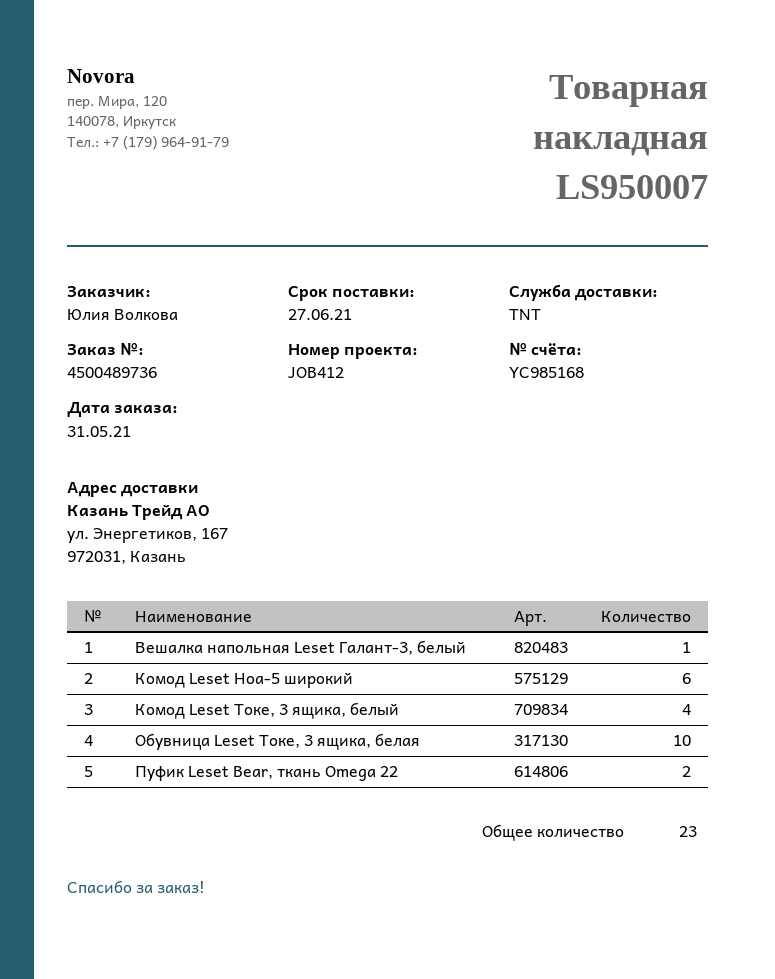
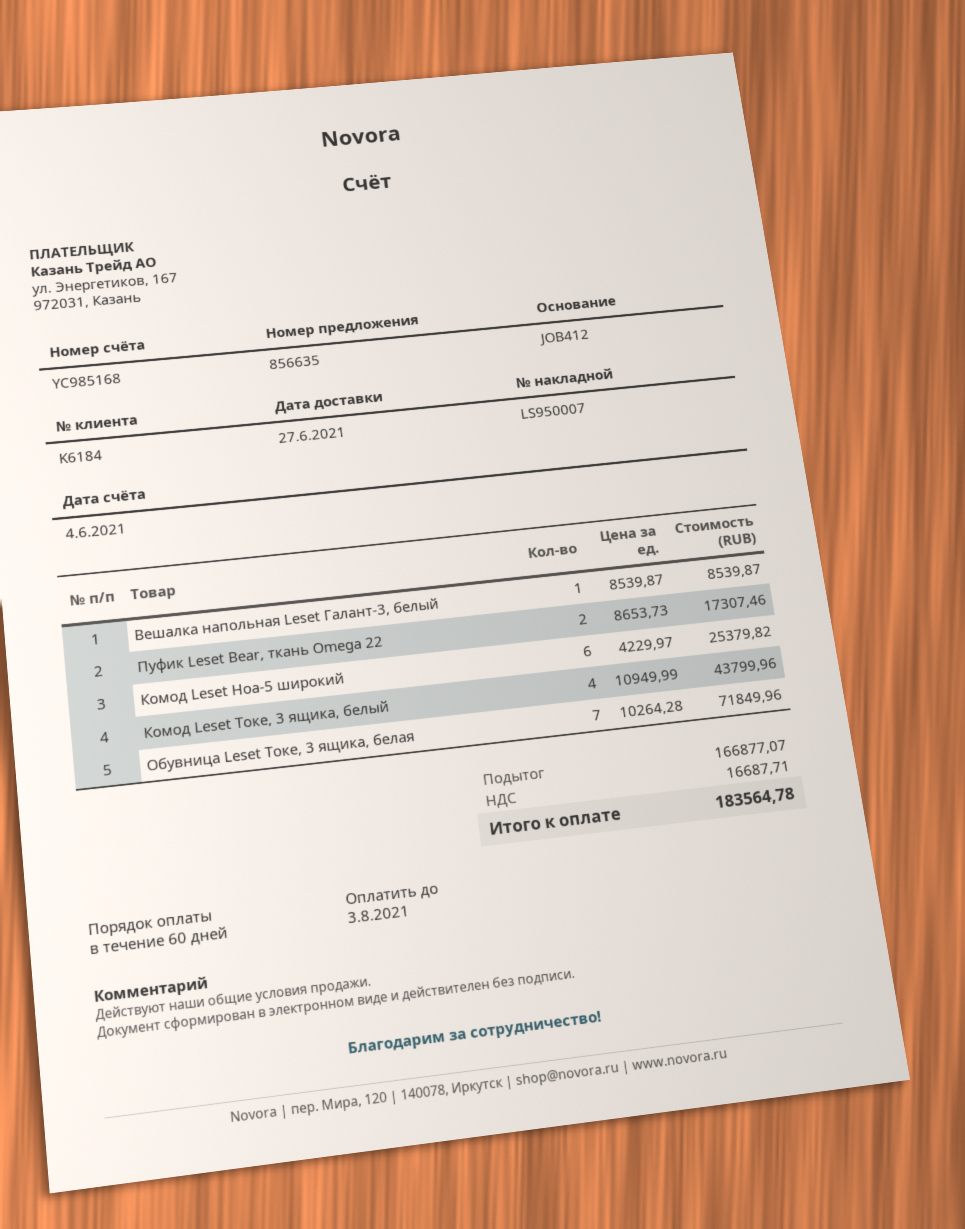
Обувница Leset Токе, 3 ящика, белая: 10 -> 7

